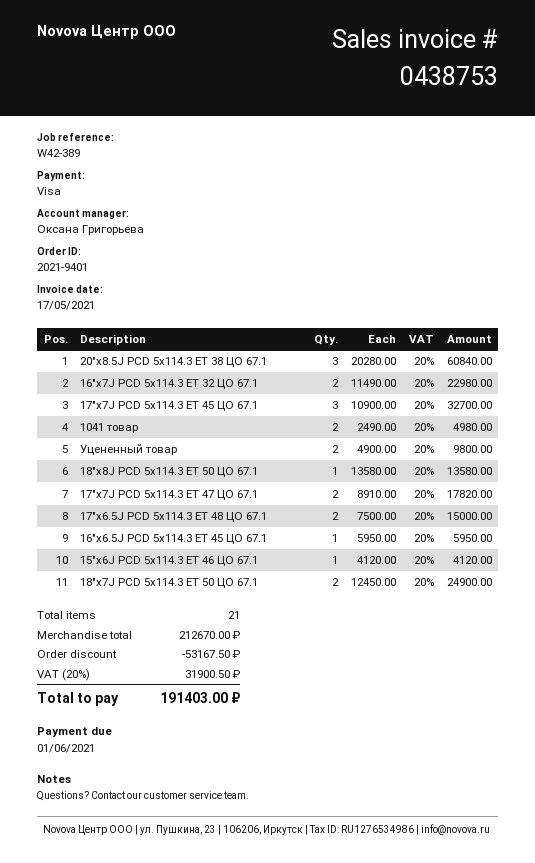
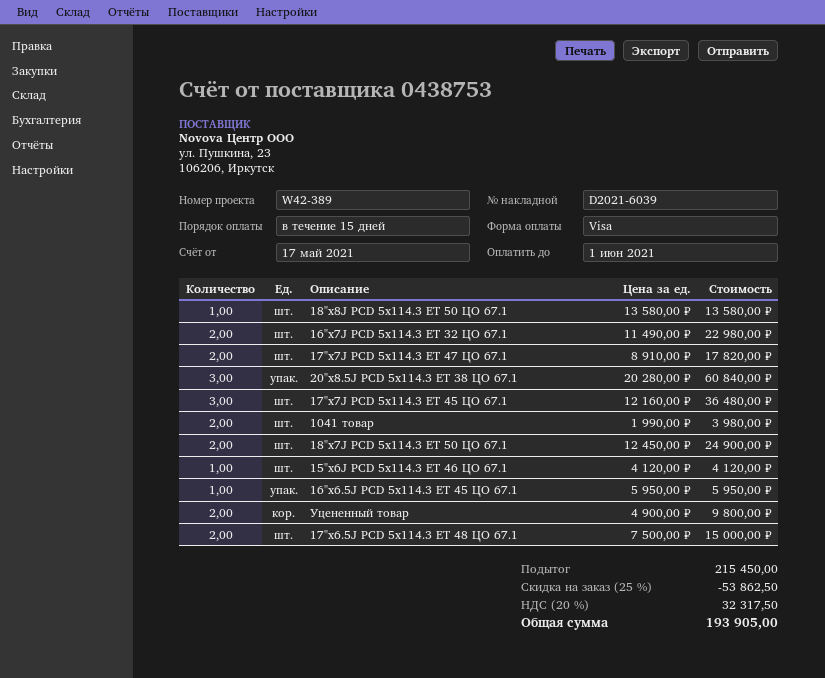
17"x7J PCD 5x114.3 ЕТ 45 ЦО 67.1: 3 x 10900.00 = 32700.00 -> 3 x 12160.00 = 36480.00
1041 товар: 2 x 2490.00 = 4980.00 -> 2 x 1990.00 = 3980.00
subtotal: 212670.00 -> 215450.00
discount: 53167.50 -> 53862.50
tax: 20% = 31900.50 -> 20% = 32317.50
total: 191403.00 -> 193905.00

